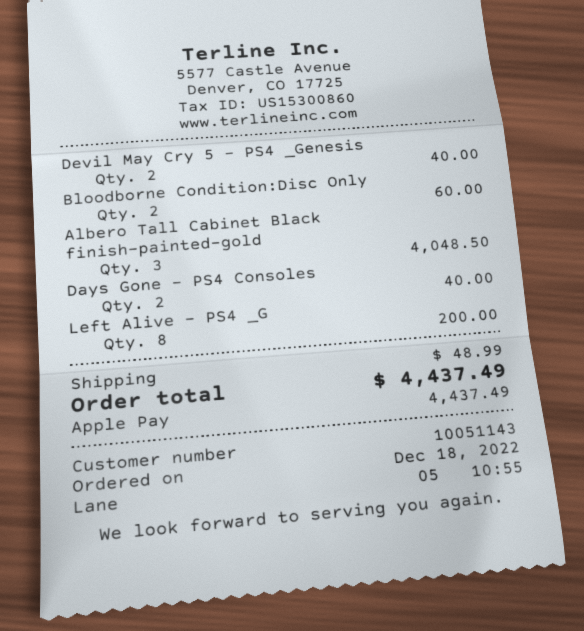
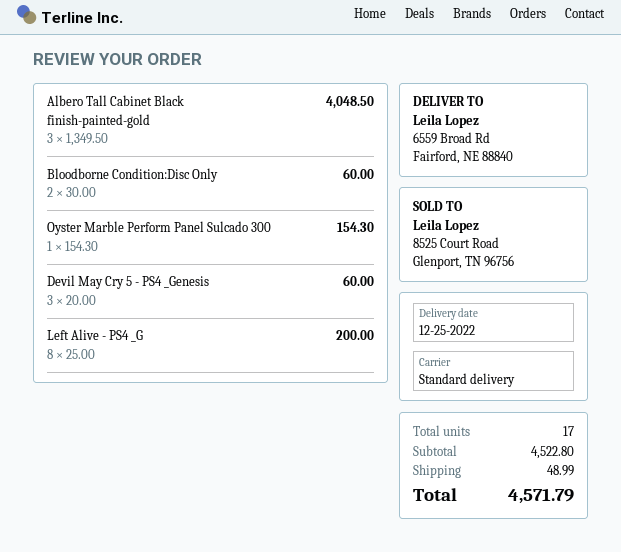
Devil May Cry 5 - PS4 _Genesis: 2 for 40.00 -> 3 for 60.00
Days Gone - PS4 Consoles: 2 for 40.00 -> none
Oyster Marble Perform Panel Sulcado 300: none -> 1 for 154.30
total: 4437.49 -> 4571.79

